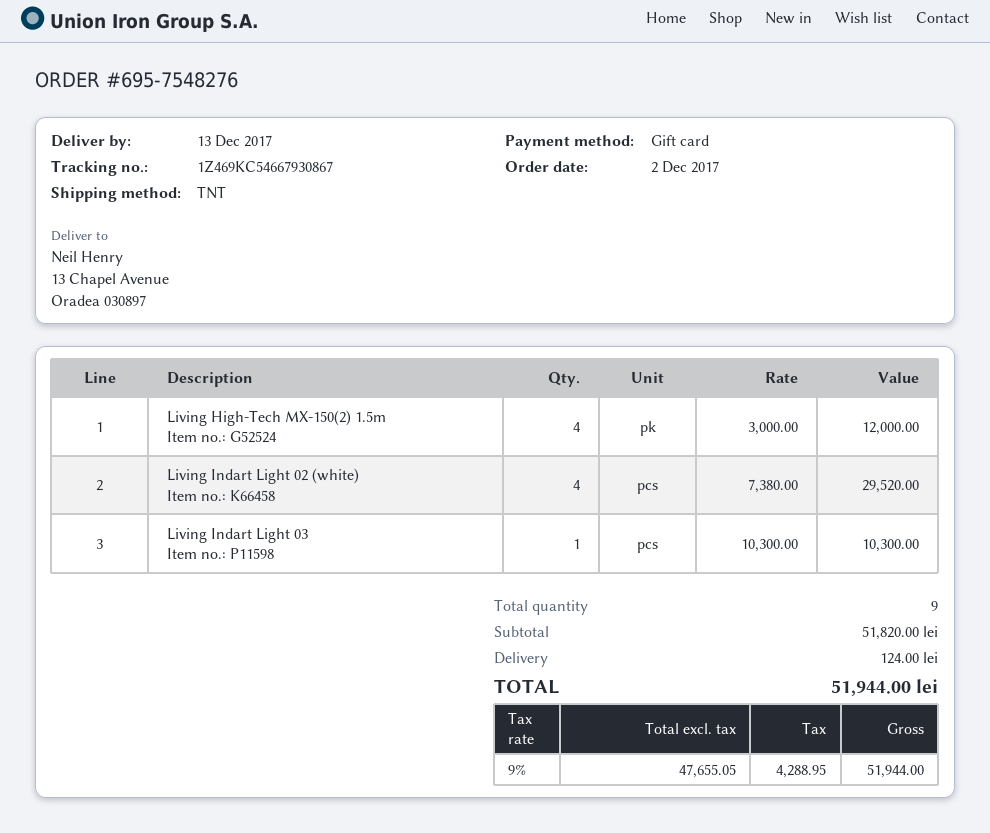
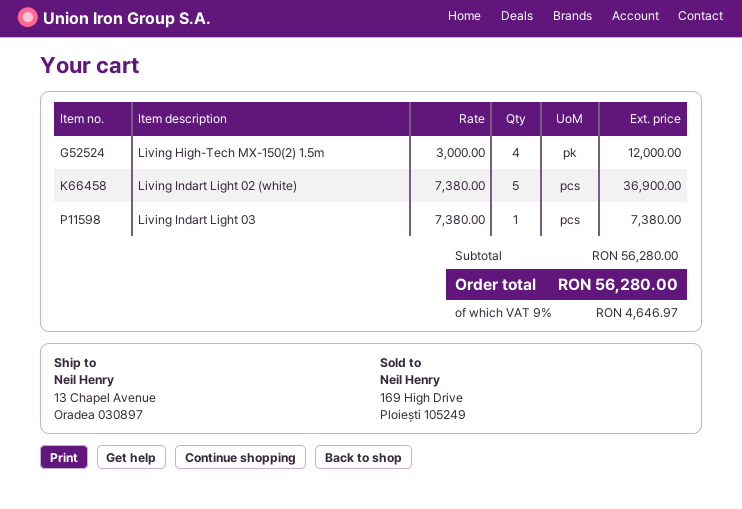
Living Indart Light 02 (white): 4 x 7380.00 = 29520.00 -> 5 x 7380.00 = 36900.00
Living Indart Light 03: 1 x 10300.00 = 10300.00 -> 1 x 7380.00 = 7380.00
subtotal: 51820.00 -> 56280.00
shipping: 124.00 -> none
tax: 9% = 4288.95 -> 9% = 4646.97
total: 51944.00 -> 56280.00

